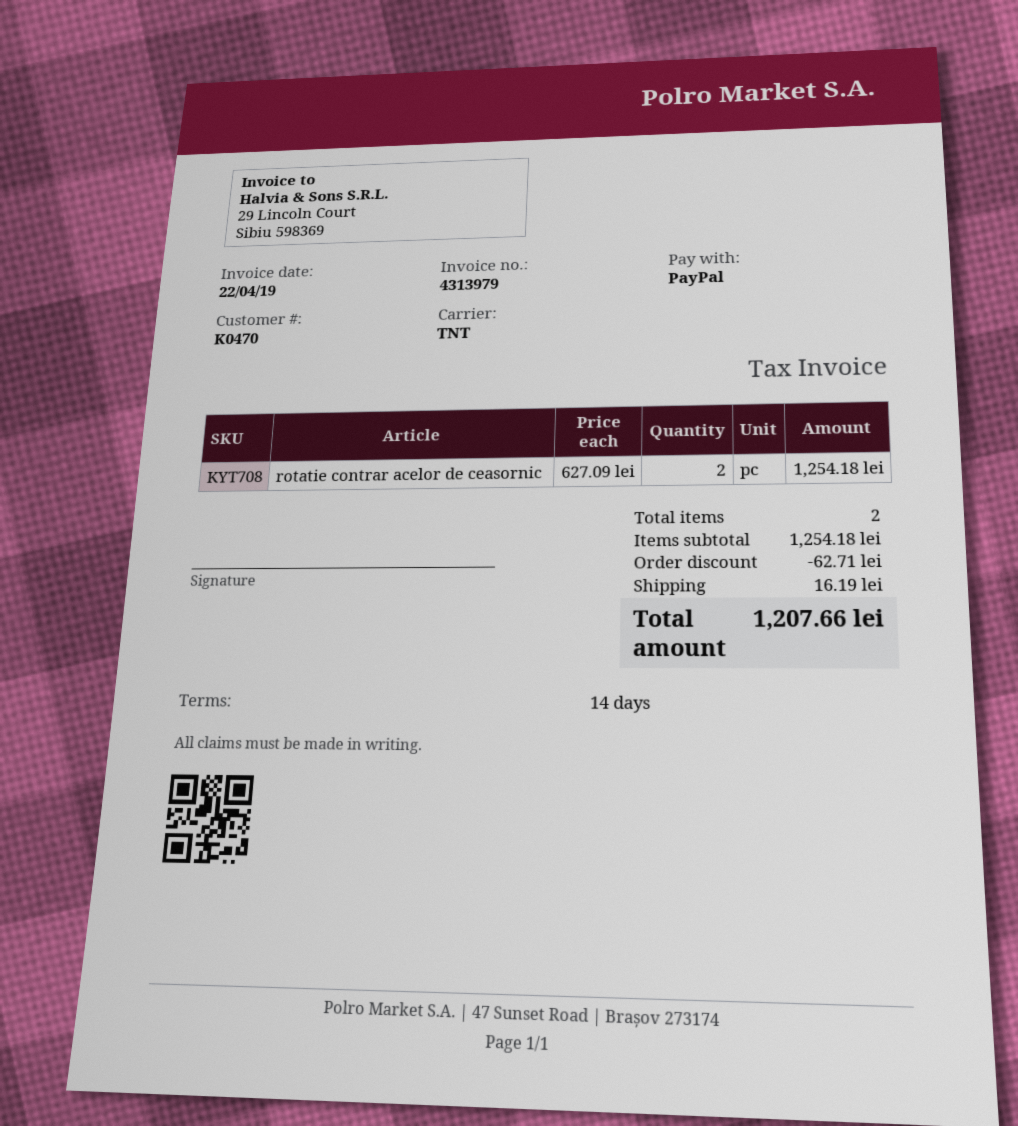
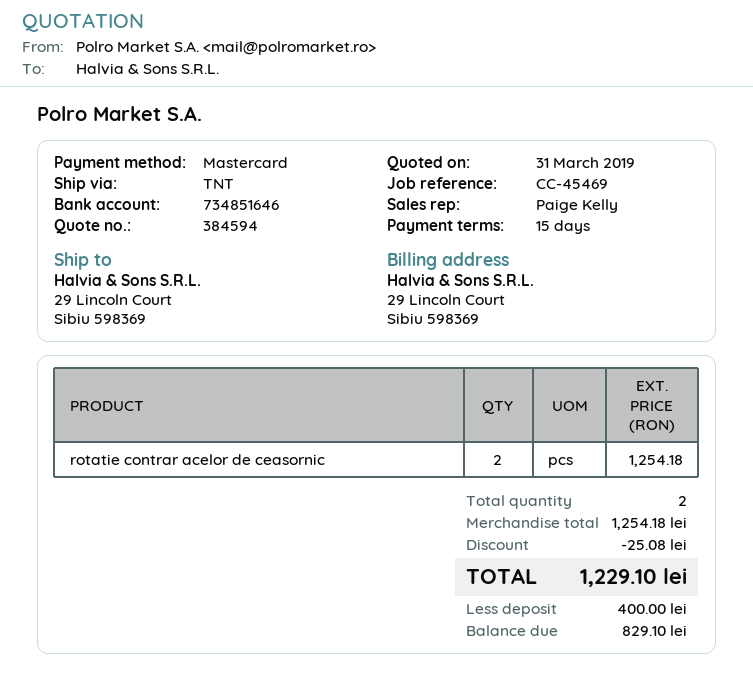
payment terms: 14 days -> 15 days
payment method: PayPal -> Mastercard
discount: 62.71 -> 25.08
shipping: 16.19 -> none
total: 1207.66 -> 1229.10

